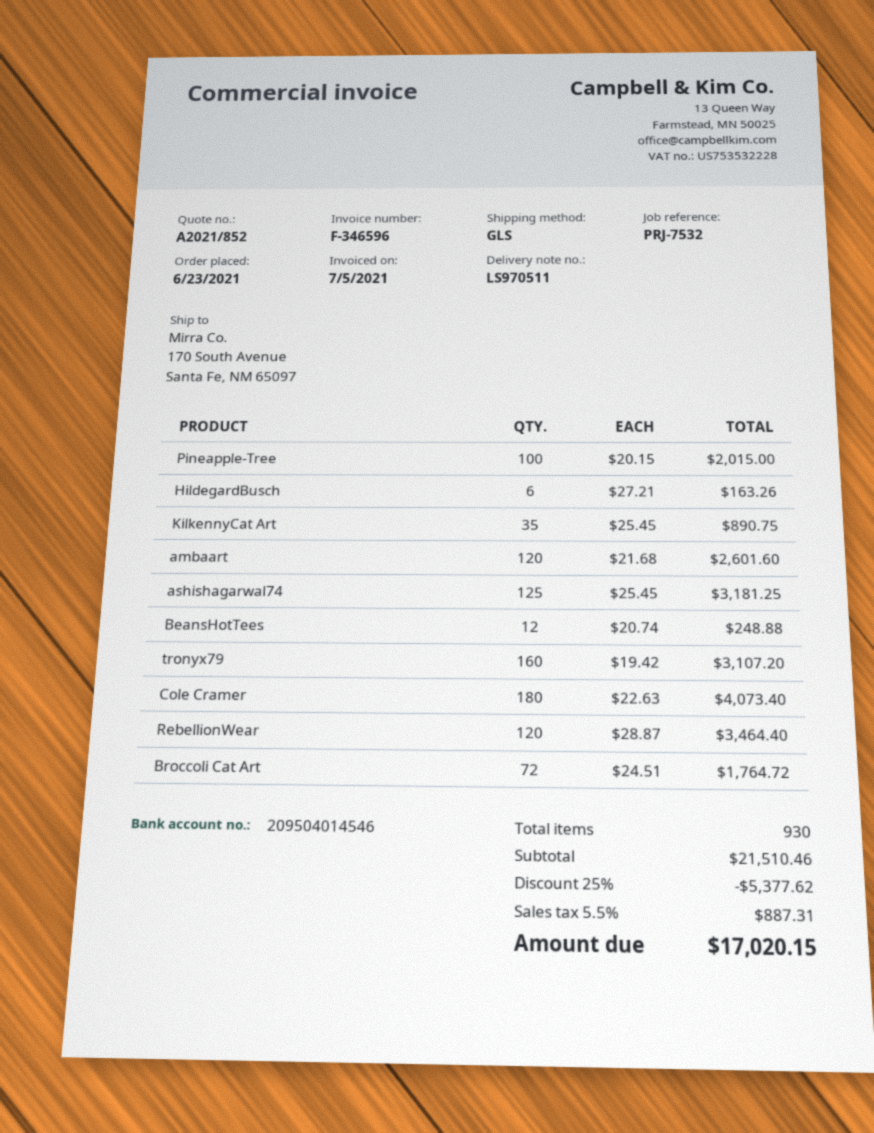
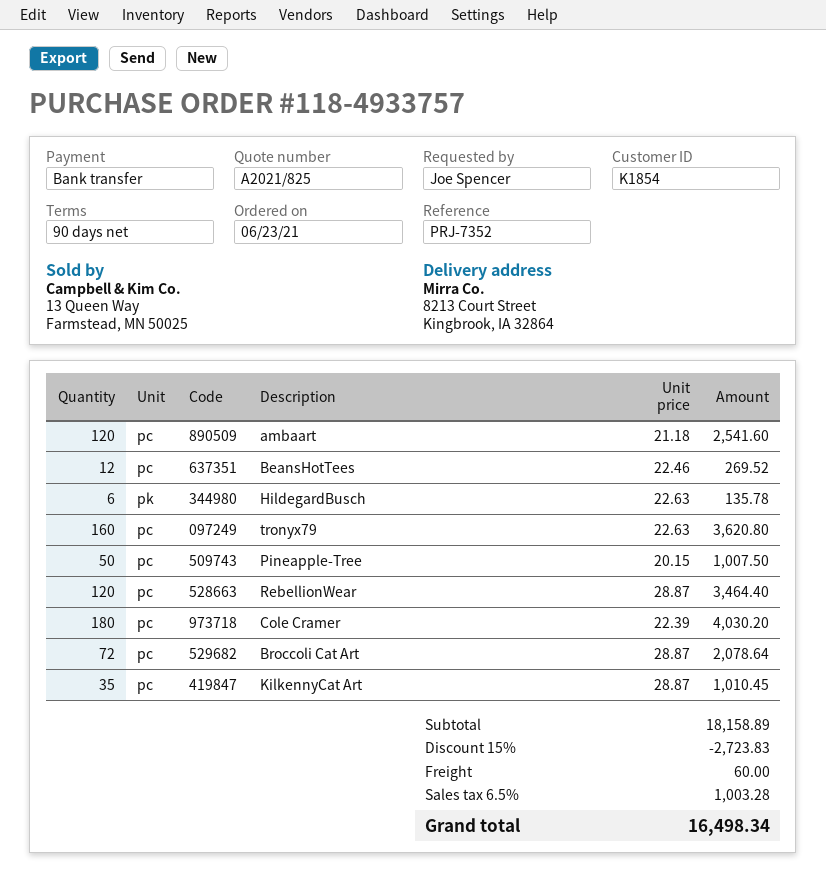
quote number: A2021/852 -> A2021/825
reference: PRJ-7532 -> PRJ-7352
ship to: 170 South Avenue, Santa Fe, NM 65097 -> 8213 Court Street, Kingbrook, IA 32864
Pineapple-Tree: 100 x 20.15 = 2015.00 -> 50 x 20.15 = 1007.50
HildegardBusch: 6 x 27.21 = 163.26 -> 6 x 22.63 = 135.78
KilkennyCat Art: 35 x 25.45 = 890.75 -> 35 x 28.87 = 1010.45
ambaart: 120 x 21.68 = 2601.60 -> 120 x 21.18 = 2541.60
ashishagarwal74: 125 x 25.45 = 3181.25 -> none
BeansHotTees: 12 x 20.74 = 248.88 -> 12 x 22.46 = 269.52
tronyx79: 160 x 19.42 = 3107.20 -> 160 x 22.63 = 3620.80
Cole Cramer: 180 x 22.63 = 4073.40 -> 180 x 22.39 = 4030.20
Broccoli Cat Art: 72 x 24.51 = 1764.72 -> 72 x 28.87 = 2078.64
subtotal: 21510.46 -> 18158.89
discount: 25% = 5377.62 -> 15% = 2723.83
shipping: none -> 60.00
tax: 5.5% = 887.31 -> 6.5% = 1003.28
total: 17020.15 -> 16498.34

